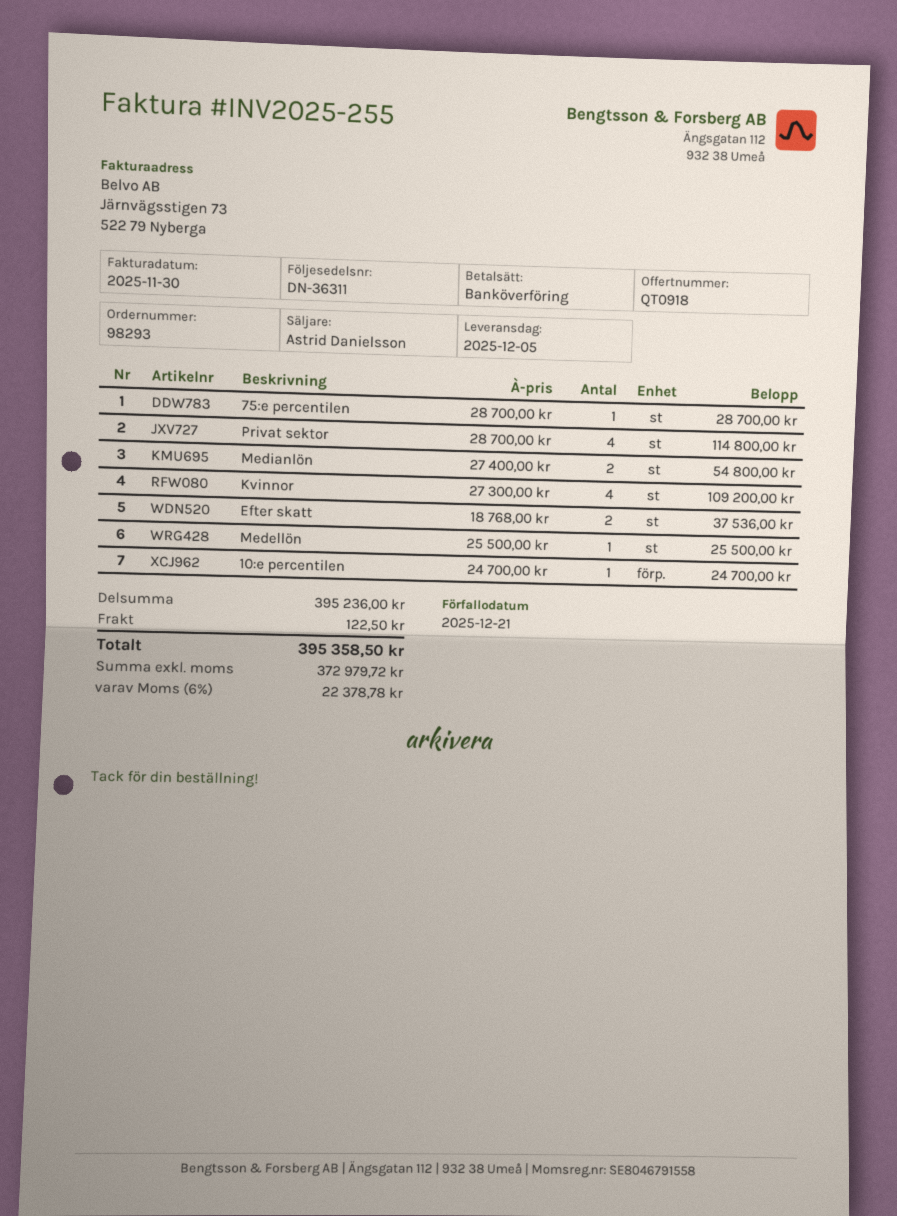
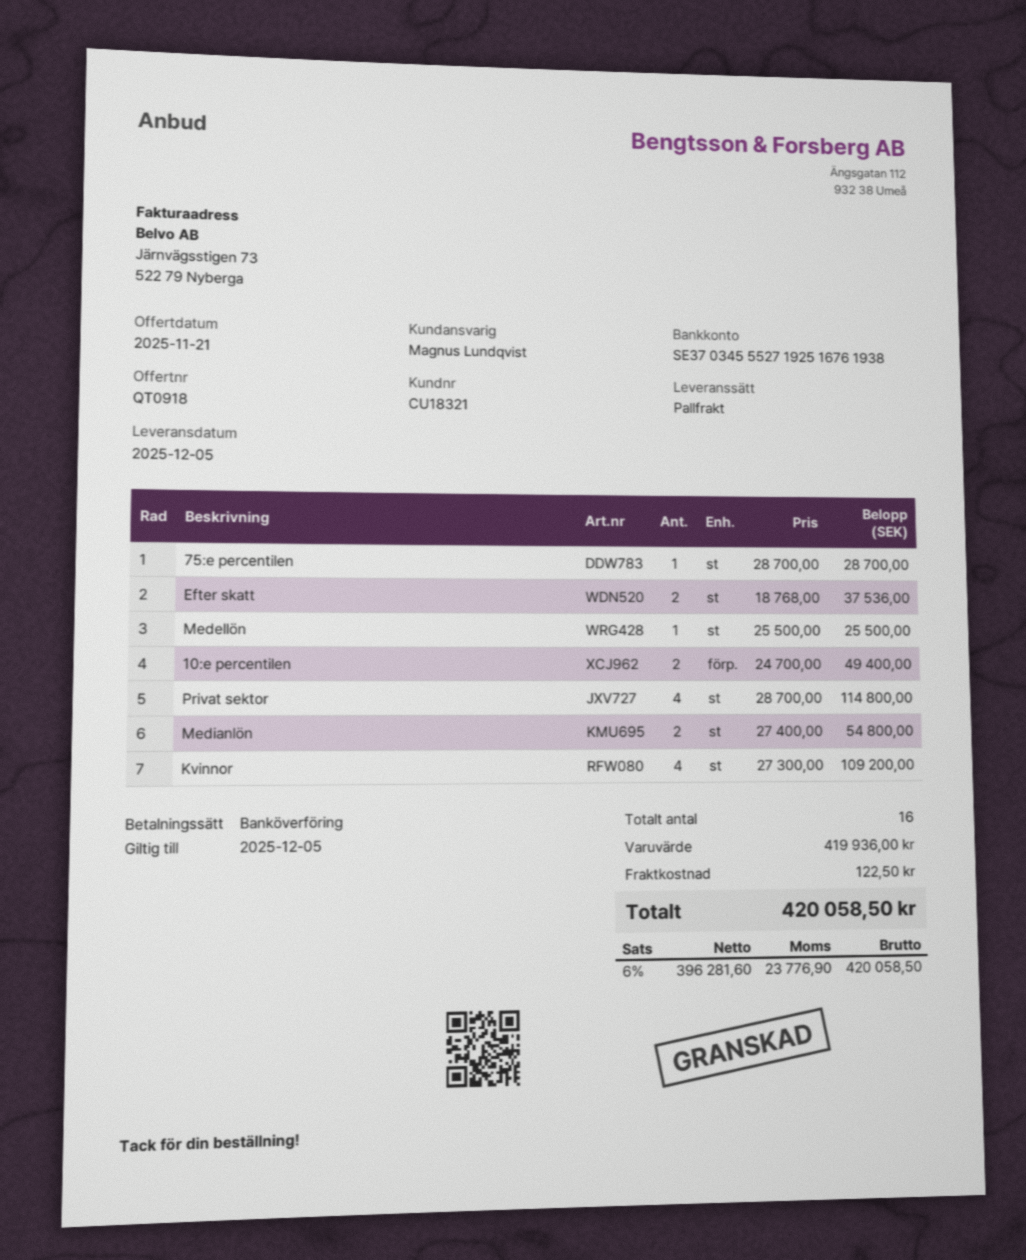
sales rep: Astrid Danielsson -> Magnus Lundqvist
10:e percentilen: 1 x 24700.00 = 24700.00 -> 2 x 24700.00 = 49400.00
subtotal: 395236.00 -> 419936.00
net: 372979.72 -> 396281.60
tax: 6% = 22378.78 -> 6% = 23776.90
total: 395358.50 -> 420058.50

